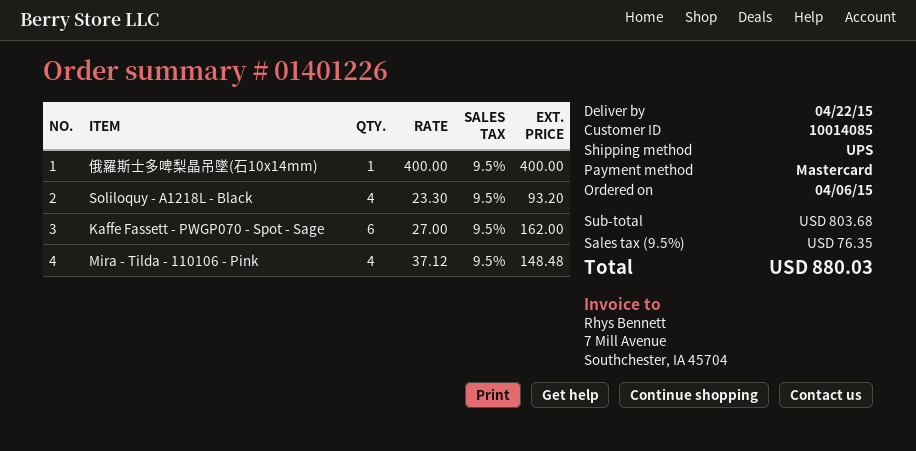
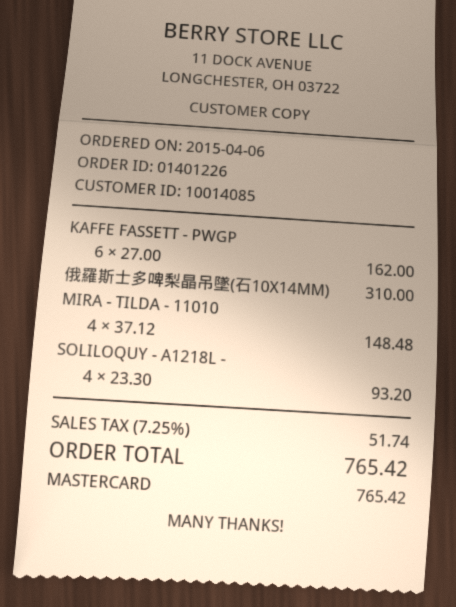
俄羅斯士多啤梨晶吊墜(石10x14mm): 1 x 400.00 = 400.00 -> 1 x 310.00 = 310.00
tax: 9.5% = 76.35 -> 7.25% = 51.74
total: 880.03 -> 765.42

